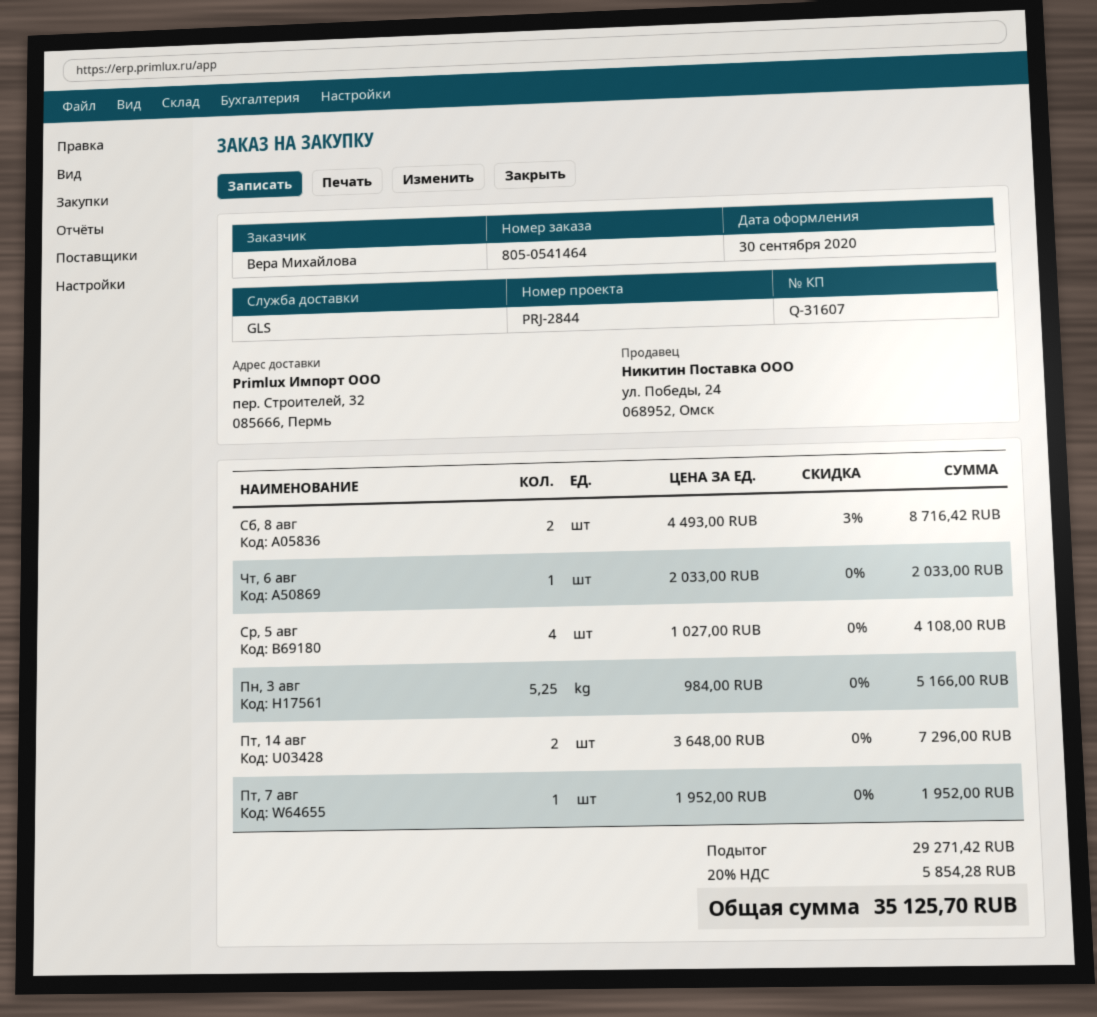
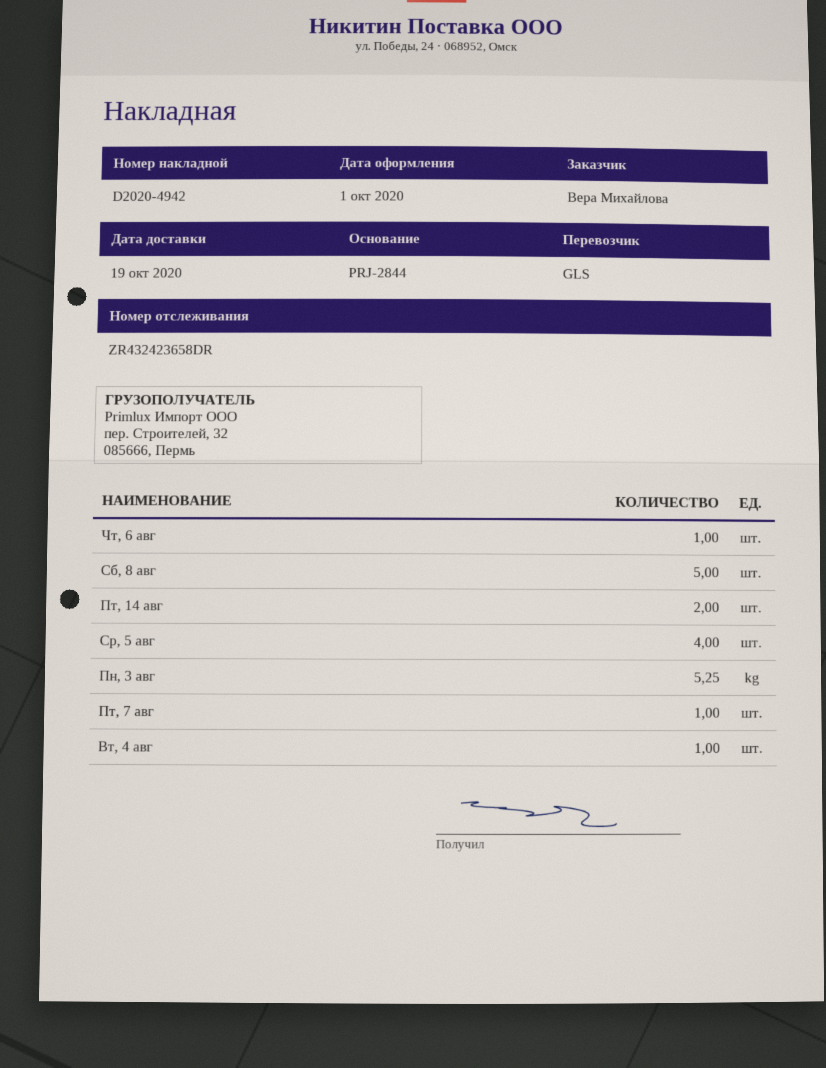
order date: 2020-09-30 -> 2020-10-01
Сб, 8 авг: 2 -> 5
Вт, 4 авг: none -> 1

